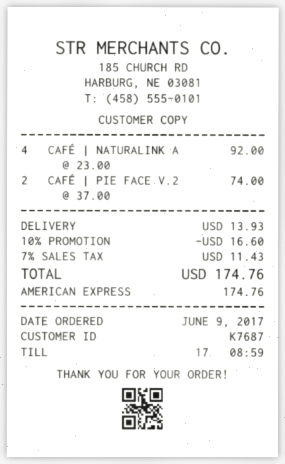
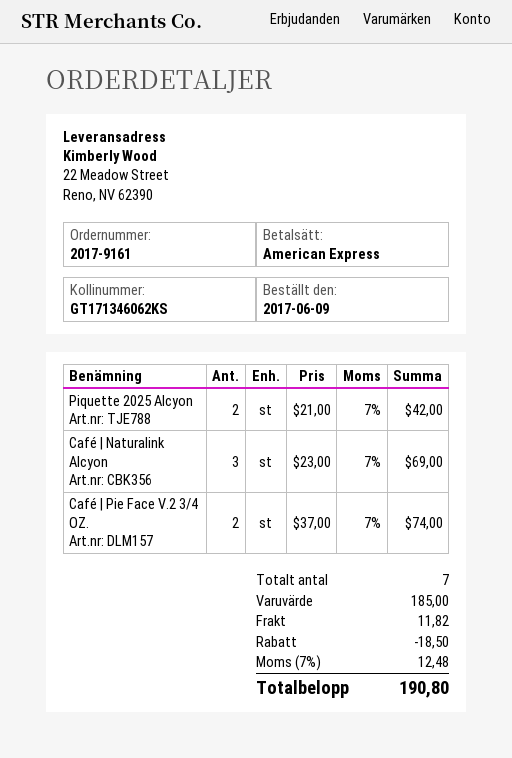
CAFÉ | NATURALINK A: 4 x 23.00 = 92.00 -> 3 x 23.00 = 69.00
Piquette 2025 Alcyon: none -> 2 x 21.00 = 42.00
discount: 16.60 -> 18.50
shipping: 13.93 -> 11.82
tax: 7% = 11.43 -> 7% = 12.48
total: 174.76 -> 190.80

